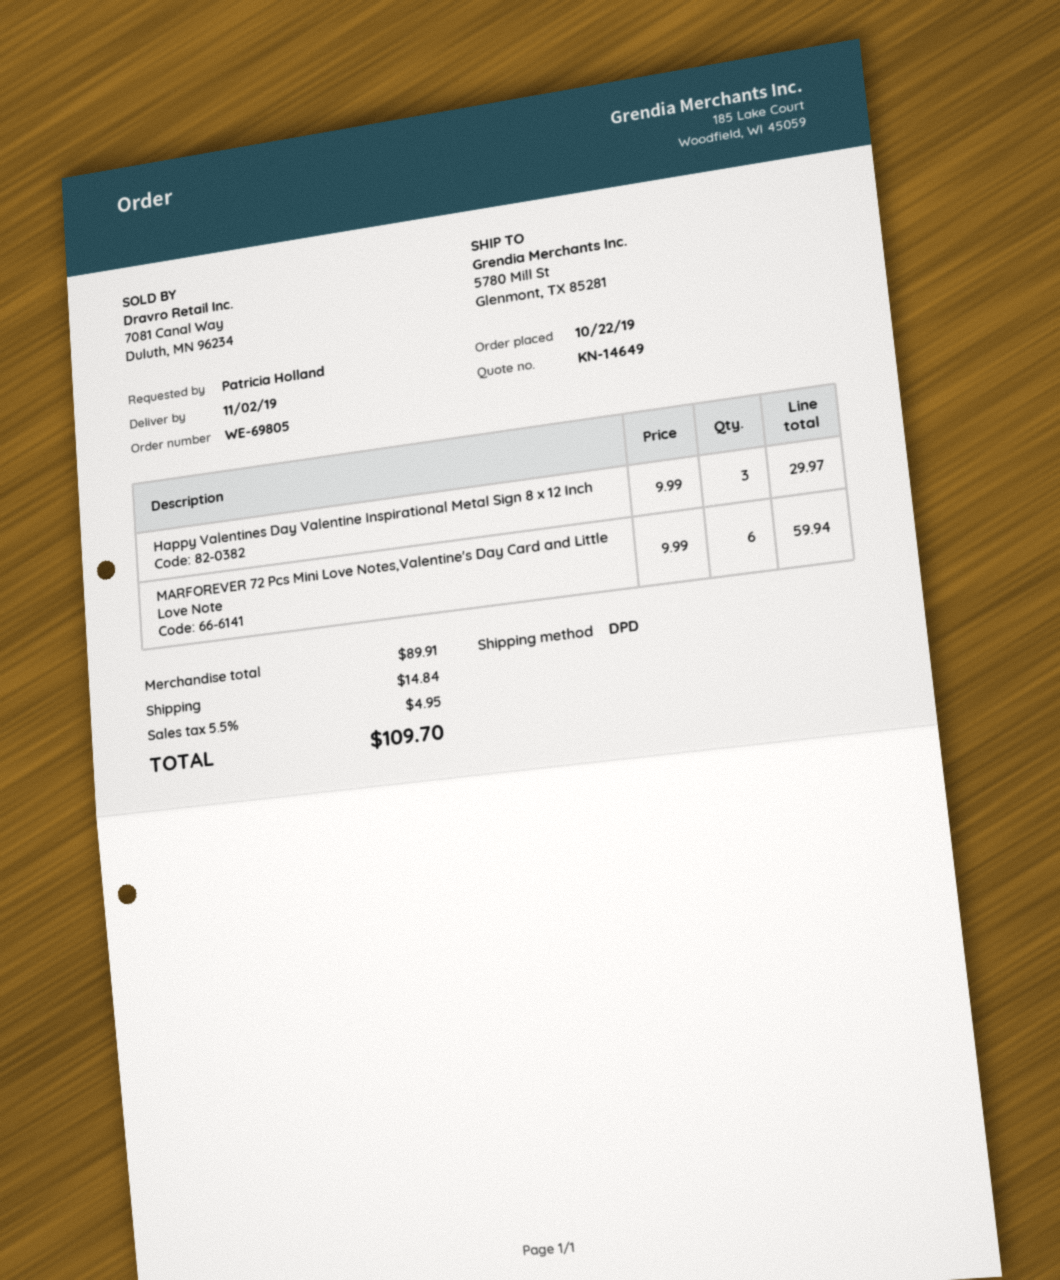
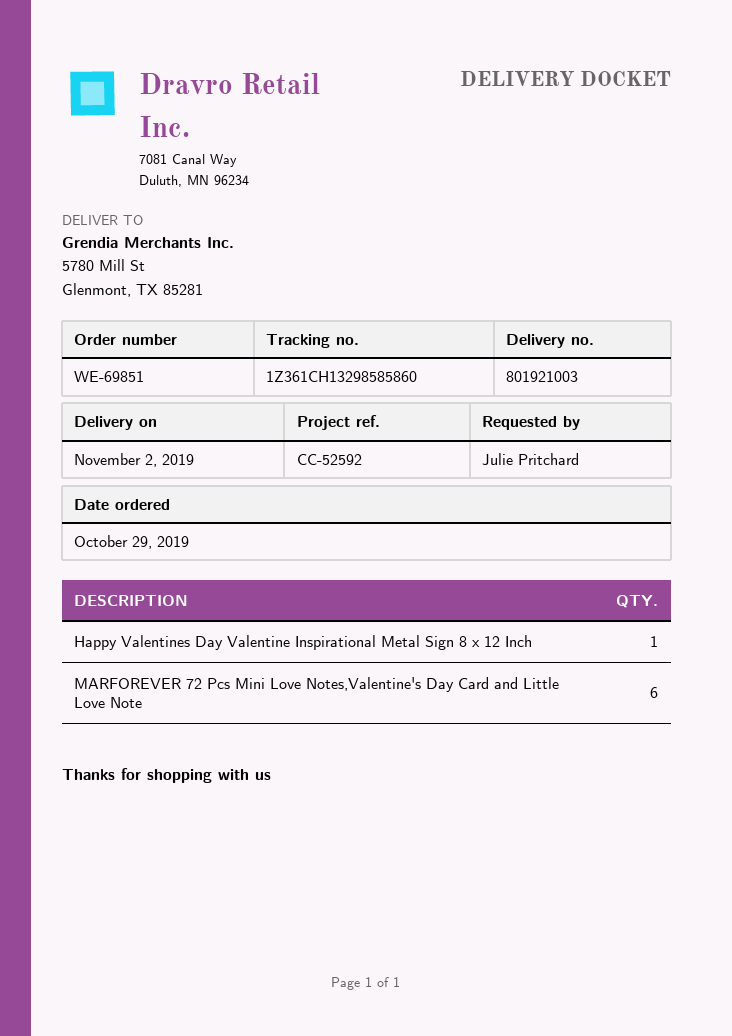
order number: WE-69805 -> WE-69851
order date: 2019-10-22 -> 2019-10-29
ordered by: Patricia Holland -> Julie Pritchard
Happy Valentines Day Valentine Inspirational Metal Sign 8 x 12 Inch: 3 -> 1

